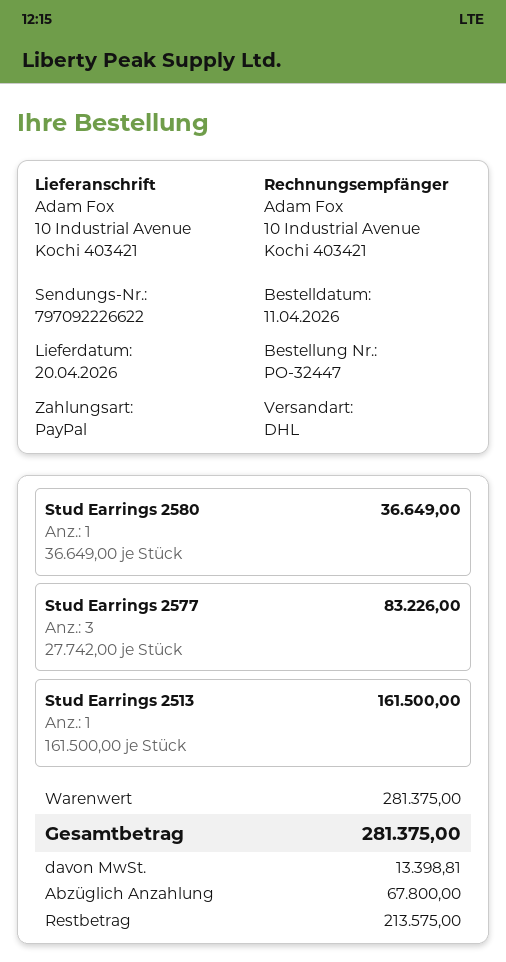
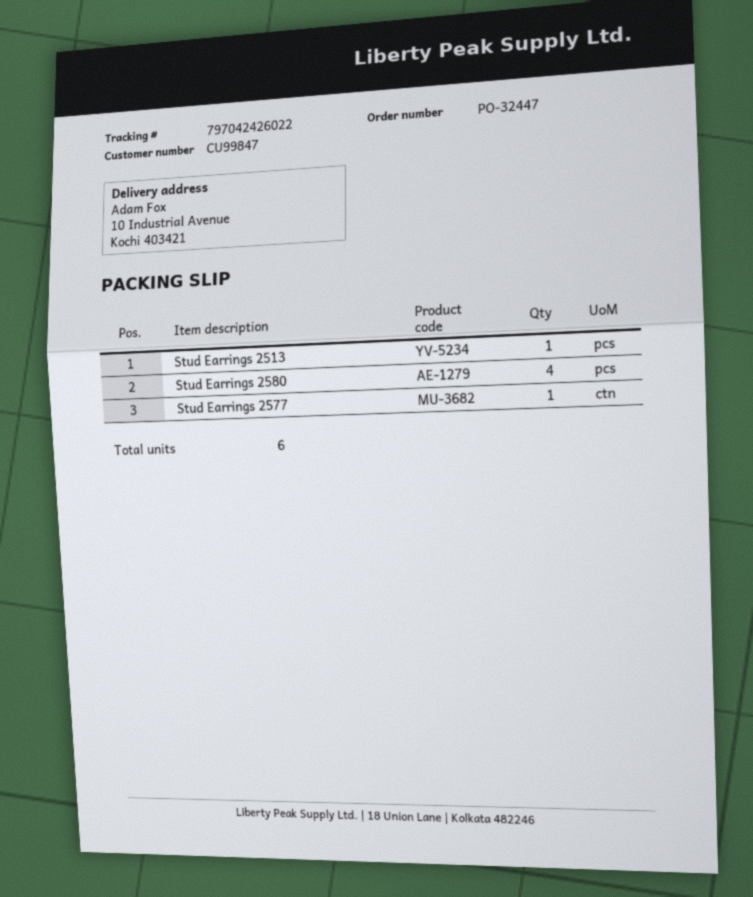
tracking number: 797092226622 -> 797042426022
Stud Earrings 2580: 1 -> 4
Stud Earrings 2577: 3 -> 1

